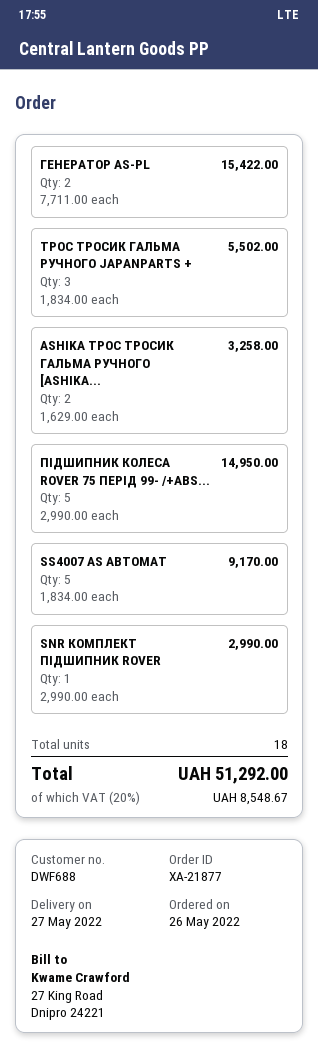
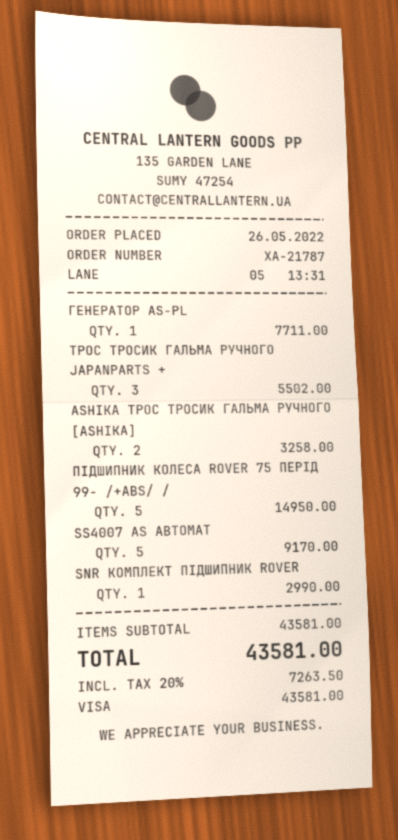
order number: XA-21877 -> XA-21787
ГЕНЕРАТОР AS-PL: 2 for 15422.00 -> 1 for 7711.00
tax: 20% = 8548.67 -> 20% = 7263.50
total: 51292.00 -> 43581.00

